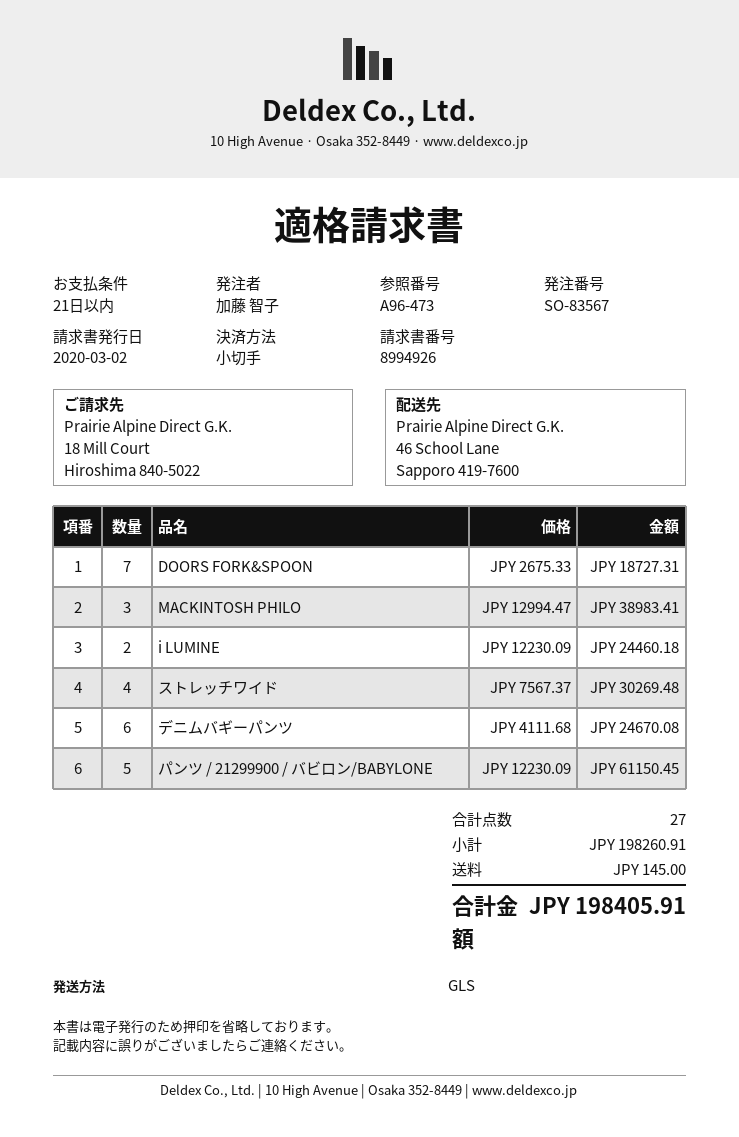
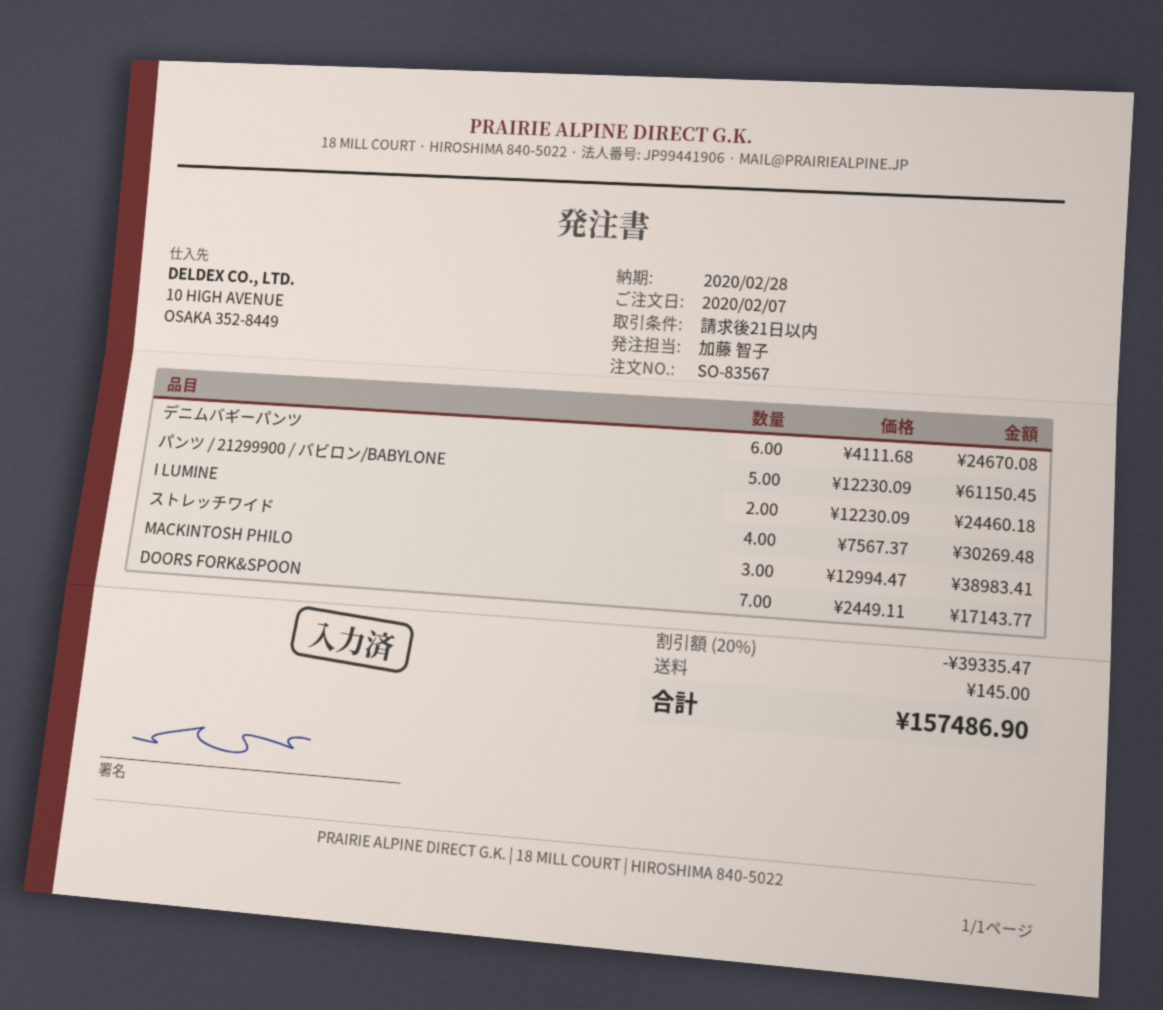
DOORS FORK&SPOON: 7 x 2675.33 = 18727.31 -> 7 x 2449.11 = 17143.77
discount: none -> 20% = 39335.47
total: 198405.91 -> 157486.90

